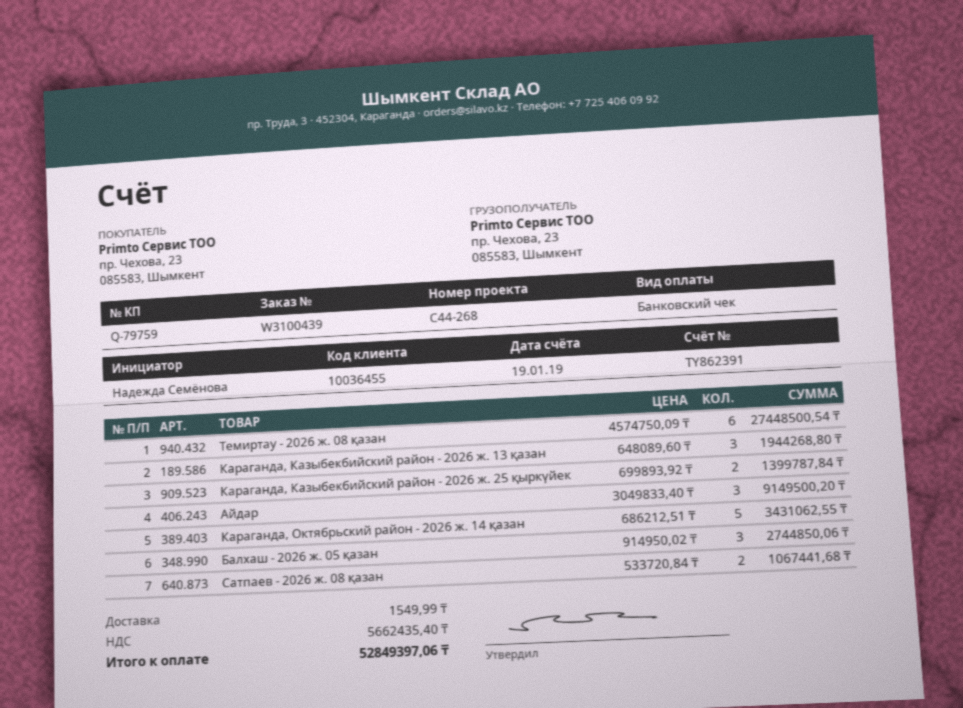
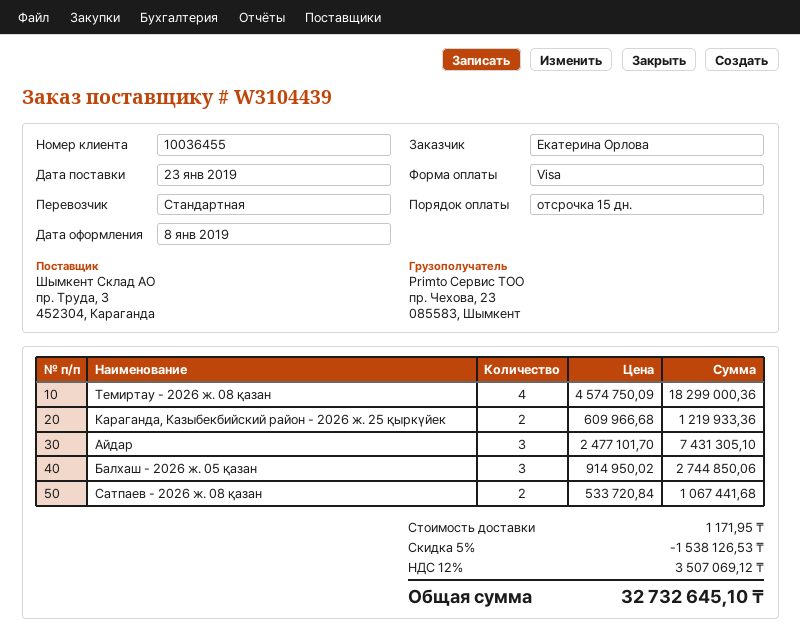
order number: W3100439 -> W3104439
ordered by: Надежда Семёнова -> Екатерина Орлова
payment method: cheque -> Visa
Темиртау - 2026 ж. 08 қазан: 6 x 4574750.09 = 27448500.54 -> 4 x 4574750.09 = 18299000.36
Караганда, Казыбекбийский район - 2026 ж. 13 қазан: 3 x 648089.60 = 1944268.80 -> none
Караганда, Казыбекбийский район - 2026 ж. 25 қыркүйек: 2 x 699893.92 = 1399787.84 -> 2 x 609966.68 = 1219933.36
Айдар: 3 x 3049833.40 = 9149500.20 -> 3 x 2477101.70 = 7431305.10
Караганда, Октябрьский район - 2026 ж. 14 қазан: 5 x 686212.51 = 3431062.55 -> none
discount: none -> 5% = 1538126.53
shipping: 1549.99 -> 1171.95
tax: 5662435.40 -> 3507069.12
total: 52849397.06 -> 32732645.10

